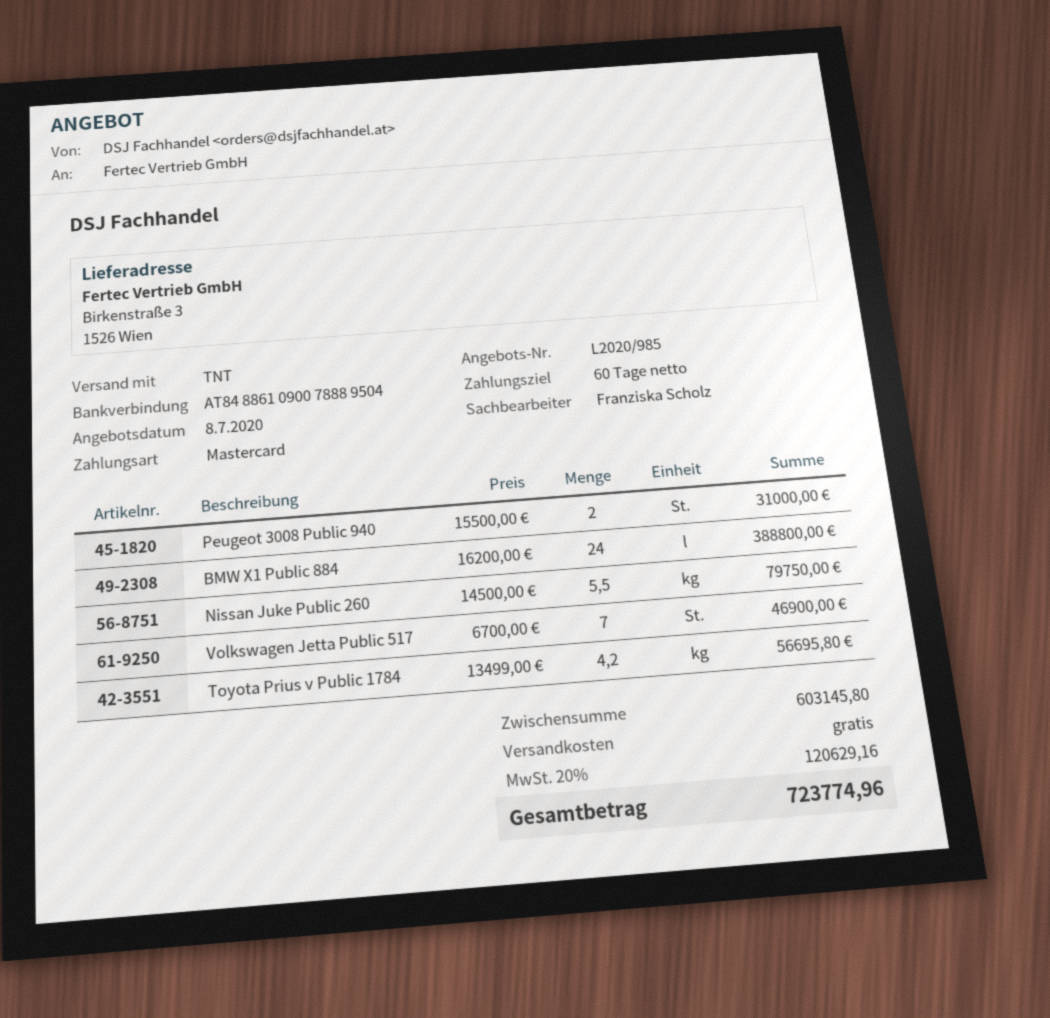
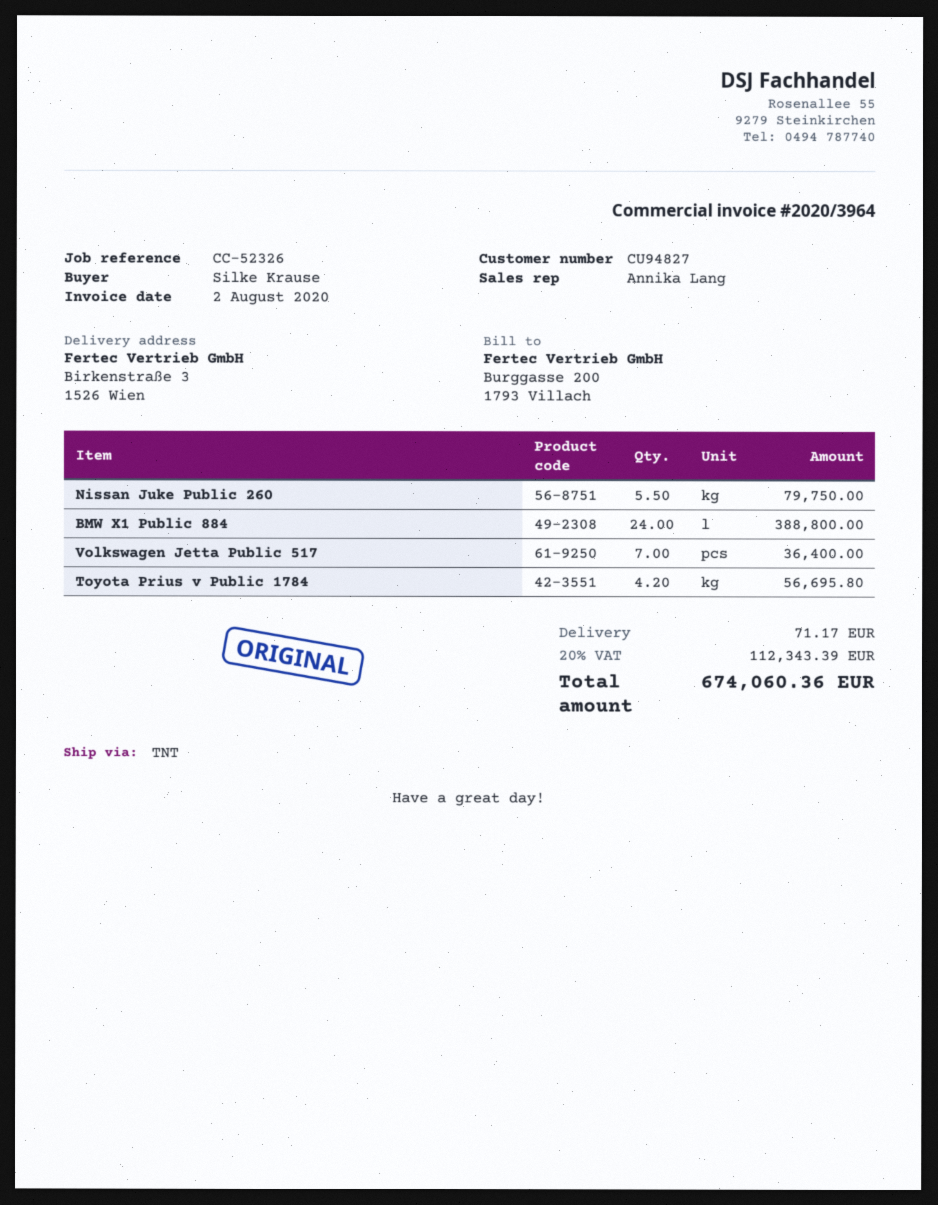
sales rep: Franziska Scholz -> Annika Lang
Peugeot 3008 Public 940: 2 for 31000.00 -> none
Volkswagen Jetta Public 517: 7 for 46900.00 -> 7 for 36400.00
shipping: 0.00 -> 71.17
tax: 20% = 120629.16 -> 20% = 112343.39
total: 723774.96 -> 674060.36

